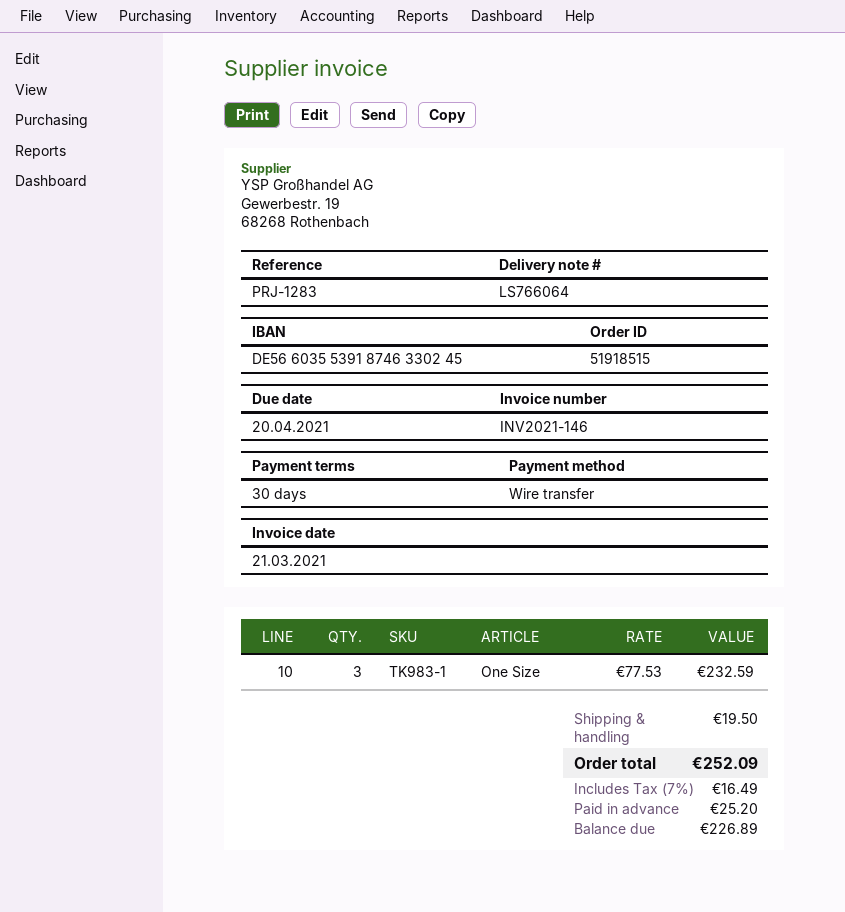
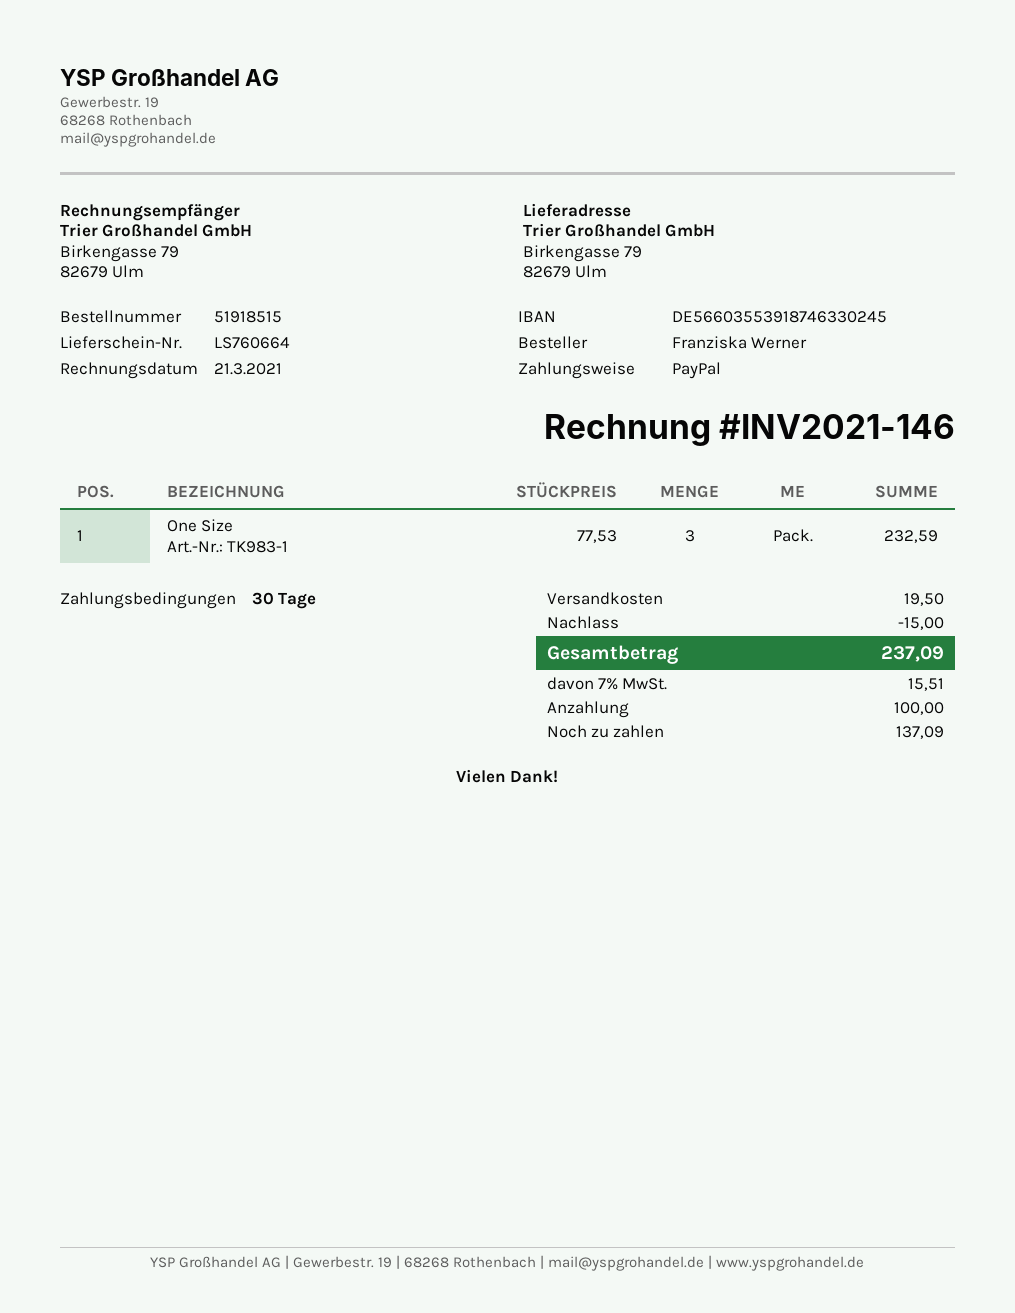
delivery note number: LS766064 -> LS760664
payment method: bank transfer -> PayPal
discount: none -> 15.00
tax: 7% = 16.49 -> 7% = 15.51
total: 252.09 -> 237.09
deposit: 25.20 -> 100.00
balance: 226.89 -> 137.09

